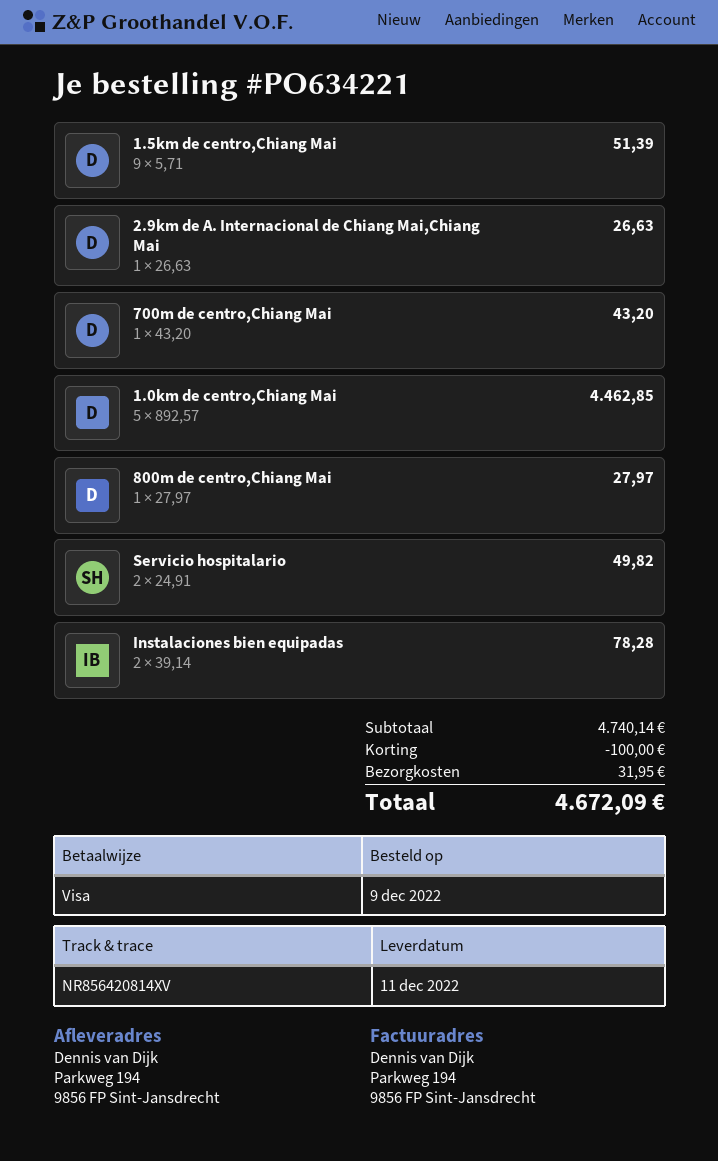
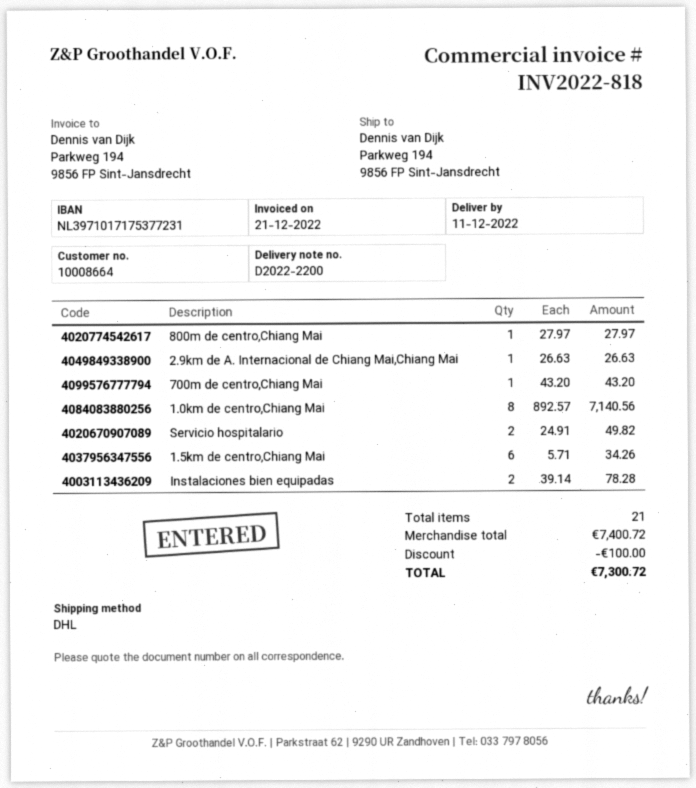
1.5km de centro,Chiang Mai: 9 x 5.71 = 51.39 -> 6 x 5.71 = 34.26
1.0km de centro,Chiang Mai: 5 x 892.57 = 4462.85 -> 8 x 892.57 = 7140.56
subtotal: 4740.14 -> 7400.72
shipping: 31.95 -> none
total: 4672.09 -> 7300.72

